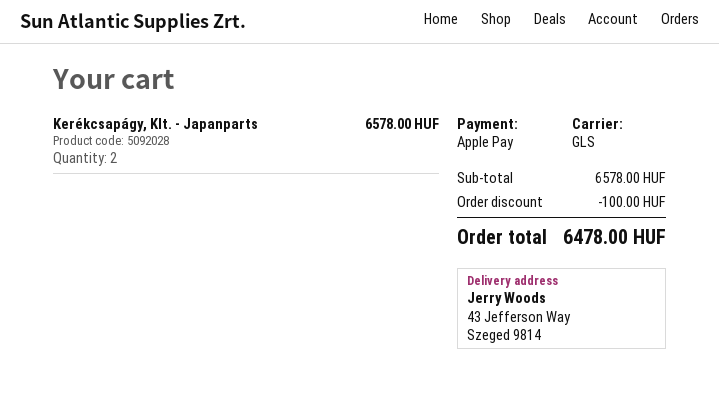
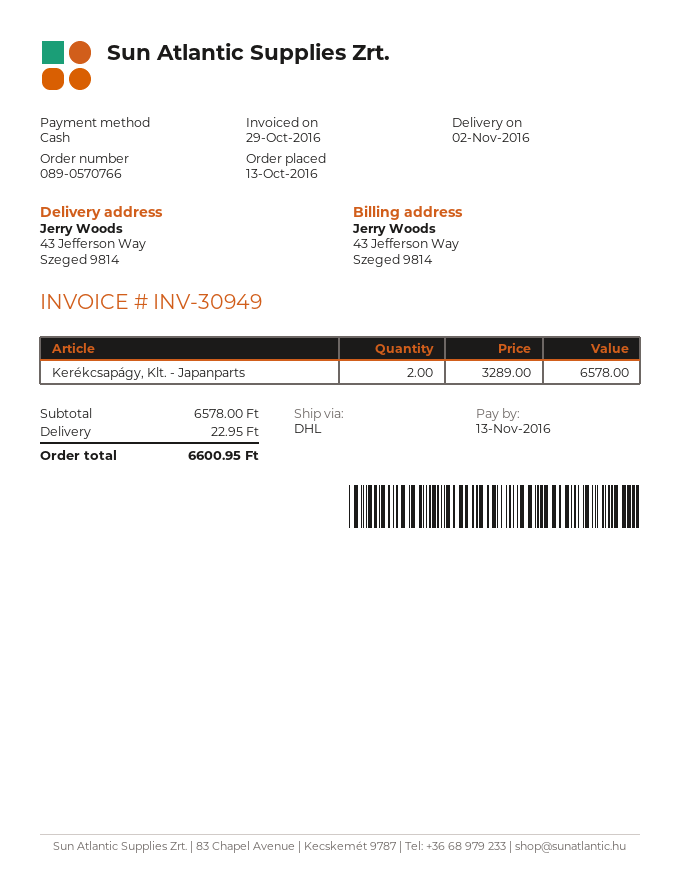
payment method: Apple Pay -> cash
shipping method: GLS -> DHL
discount: 100.00 -> none
shipping: none -> 22.95
total: 6478.00 -> 6600.95

